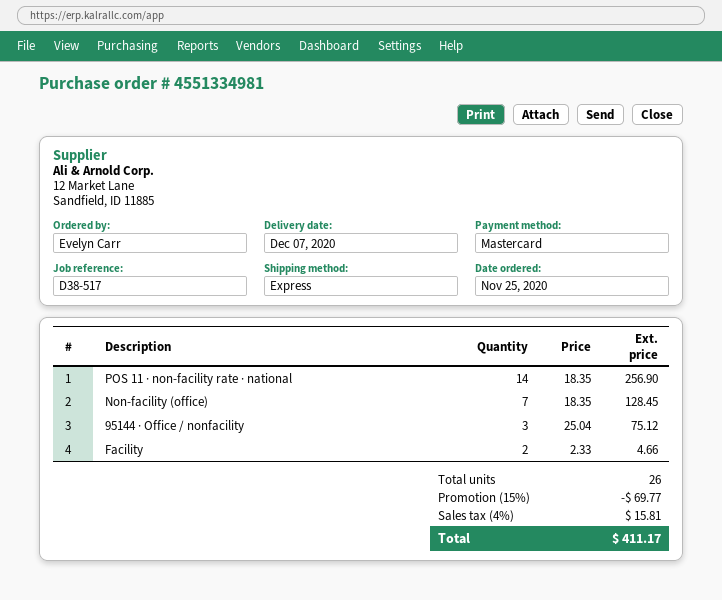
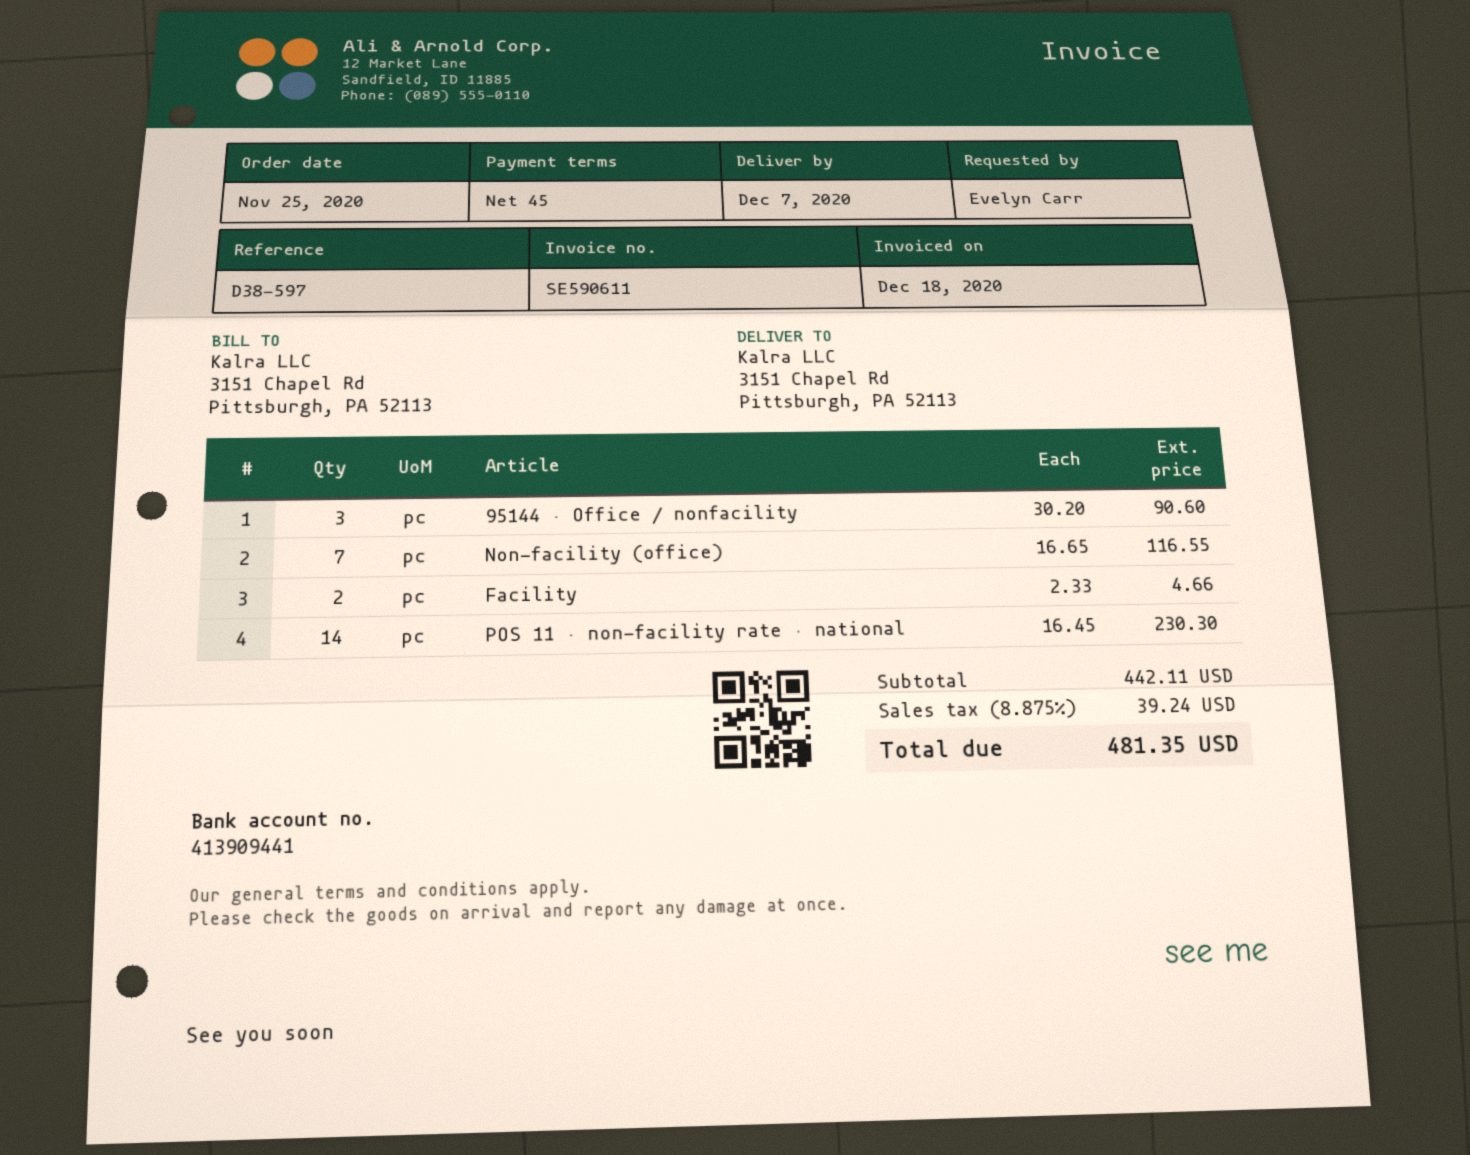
reference: D38-517 -> D38-597
POS 11 · non-facility rate · national: 14 x 18.35 = 256.90 -> 14 x 16.45 = 230.30
Non-facility (office): 7 x 18.35 = 128.45 -> 7 x 16.65 = 116.55
95144 · Office / nonfacility: 3 x 25.04 = 75.12 -> 3 x 30.20 = 90.60
discount: 15% = 69.77 -> none
tax: 4% = 15.81 -> 8.875% = 39.24
total: 411.17 -> 481.35

